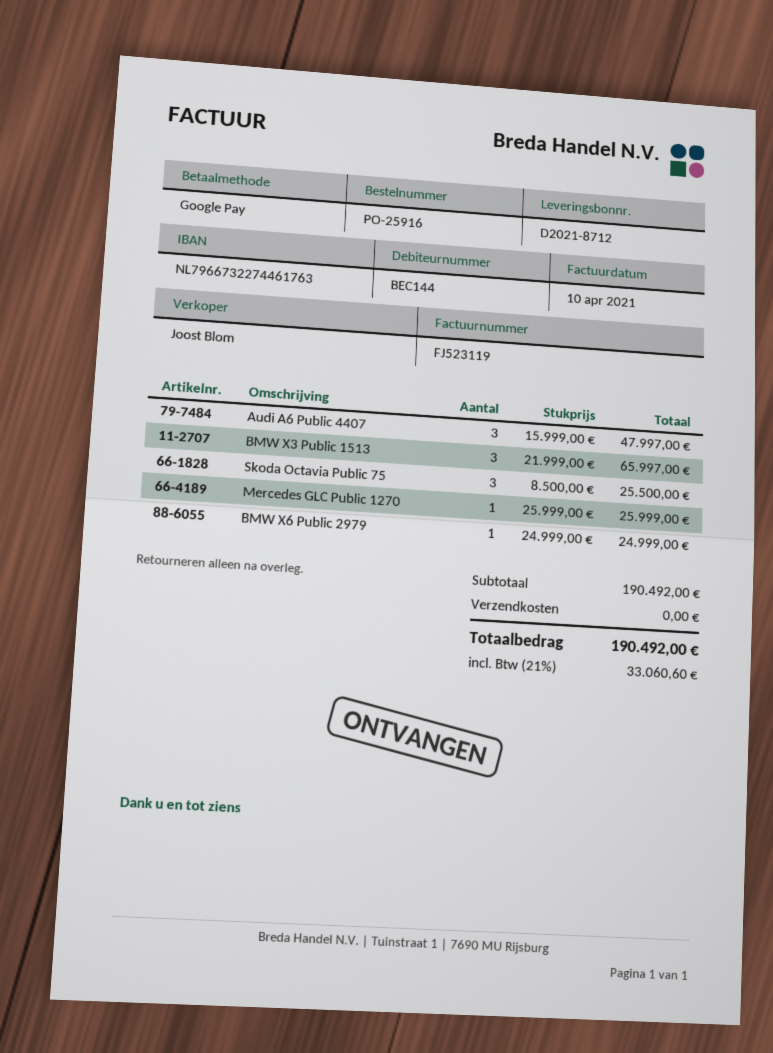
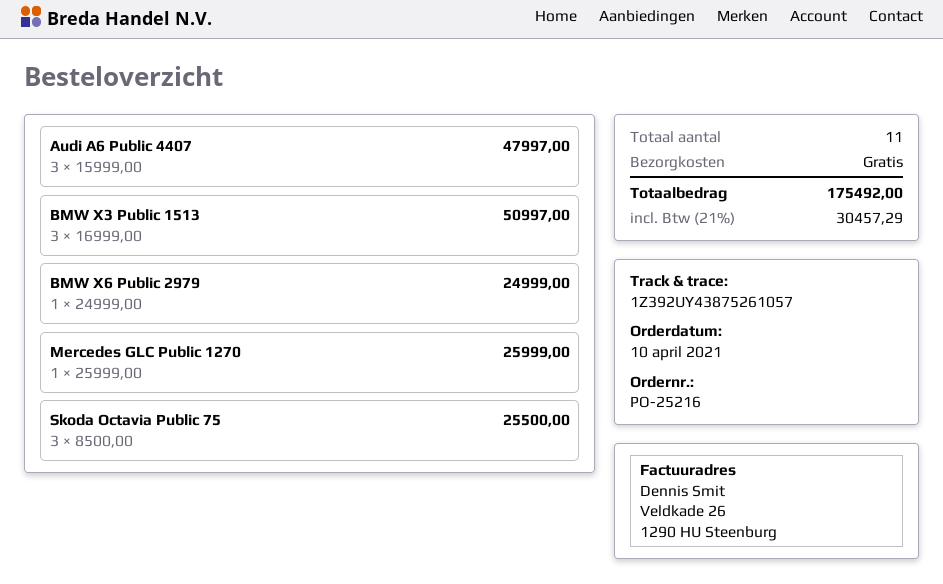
order number: PO-25916 -> PO-25216
BMW X3 Public 1513: 3 x 21999.00 = 65997.00 -> 3 x 16999.00 = 50997.00
tax: 21% = 33060.60 -> 21% = 30457.29
total: 190492.00 -> 175492.00

